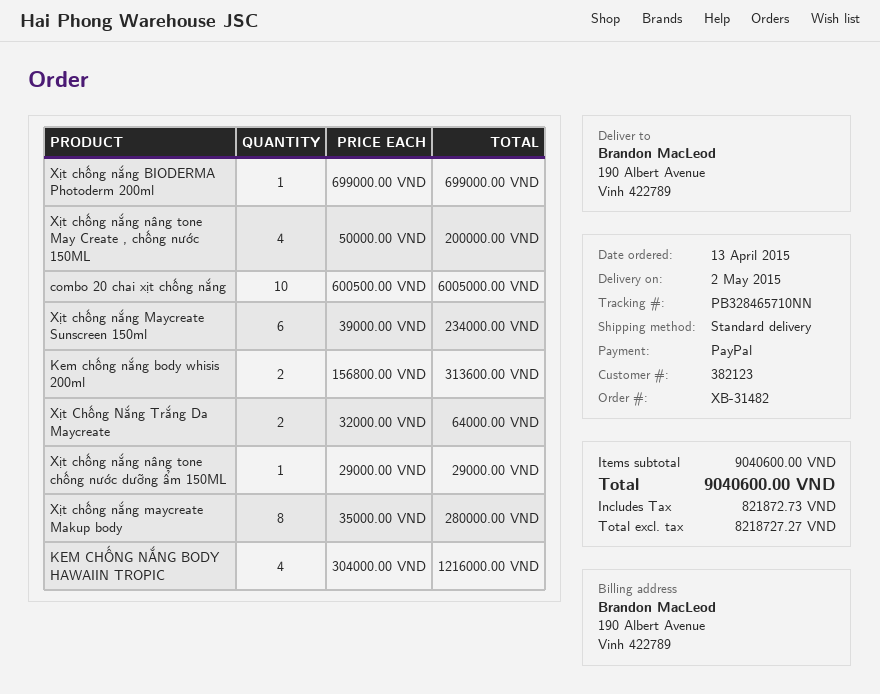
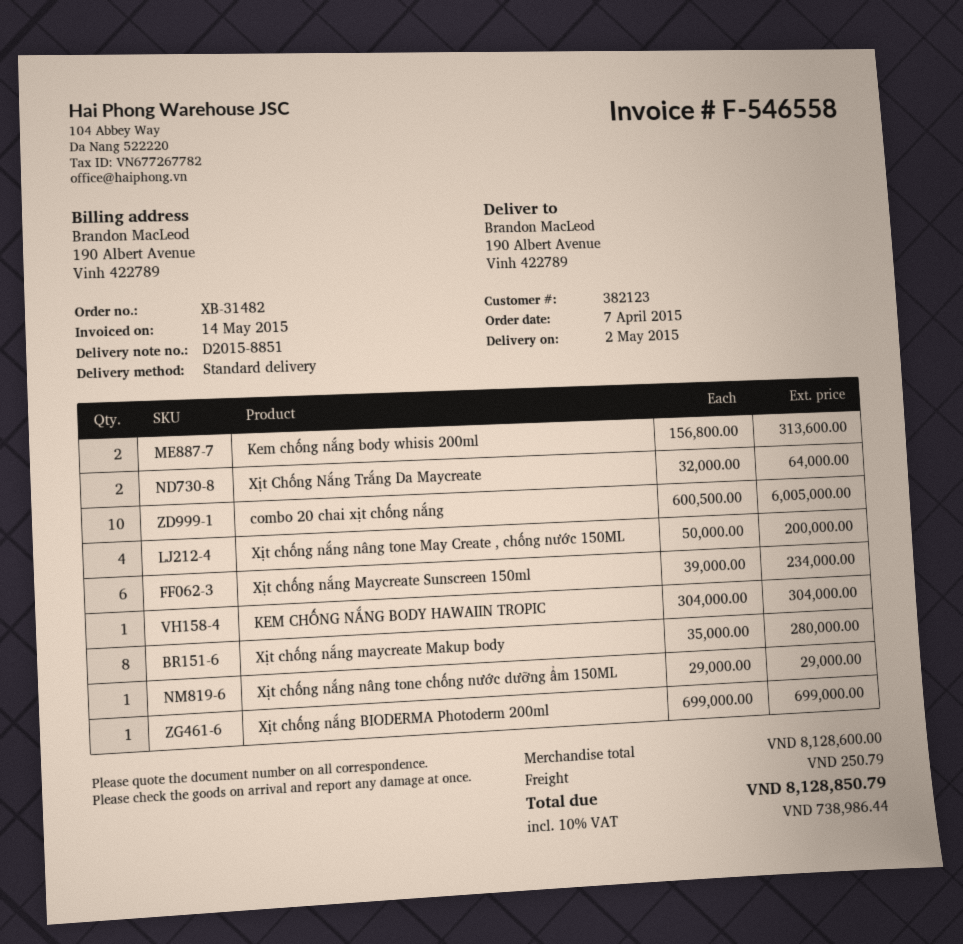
order date: 2015-04-13 -> 2015-04-07
KEM CHỐNG NẮNG BODY HAWAIIN TROPIC: 4 x 304000.00 = 1216000.00 -> 1 x 304000.00 = 304000.00
subtotal: 9040600.00 -> 8128600.00
shipping: none -> 250.79
tax: 821872.73 -> 738986.44
total: 9040600.00 -> 8128850.79

